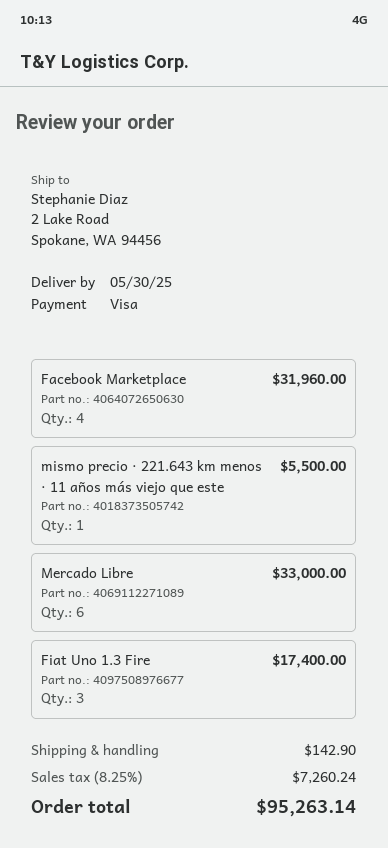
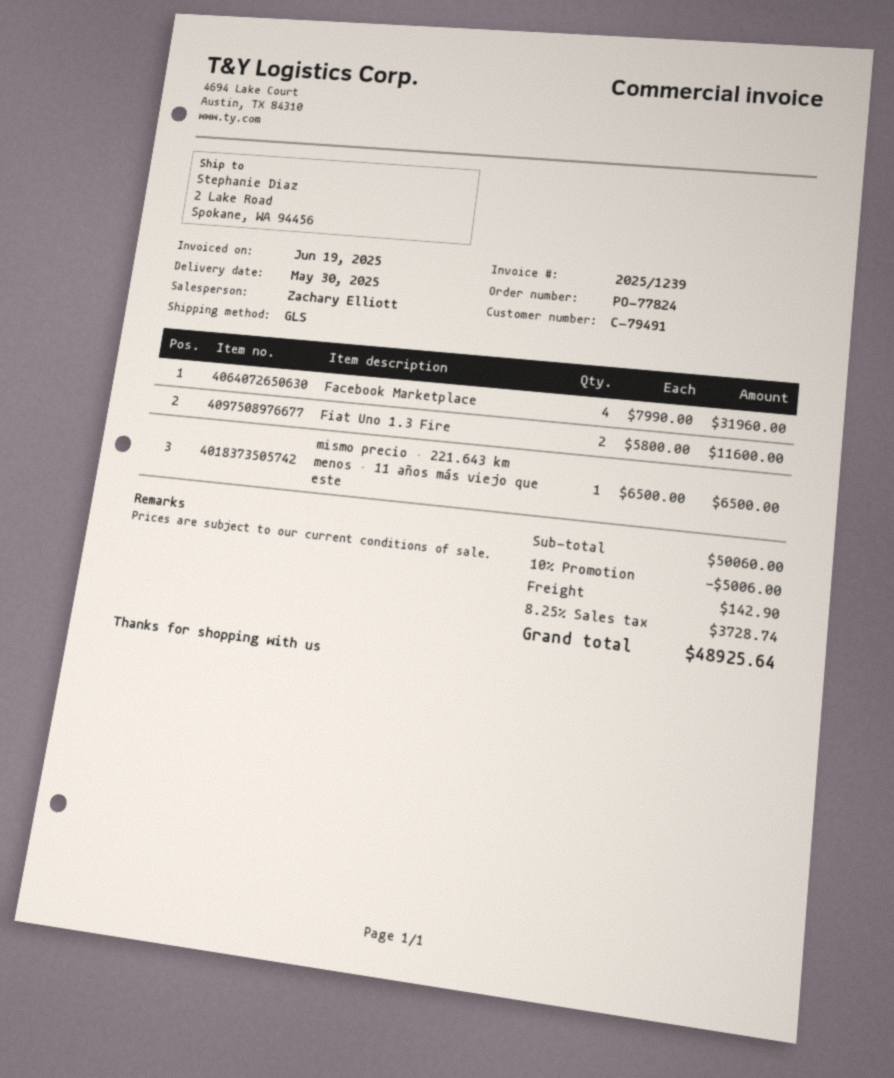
mismo precio · 221.643 km menos · 11 años más viejo que este: 1 for 5500.00 -> 1 for 6500.00
Mercado Libre: 6 for 33000.00 -> none
Fiat Uno 1.3 Fire: 3 for 17400.00 -> 2 for 11600.00
discount: none -> 10% = 5006.00
tax: 8.25% = 7260.24 -> 8.25% = 3728.74
total: 95263.14 -> 48925.64

